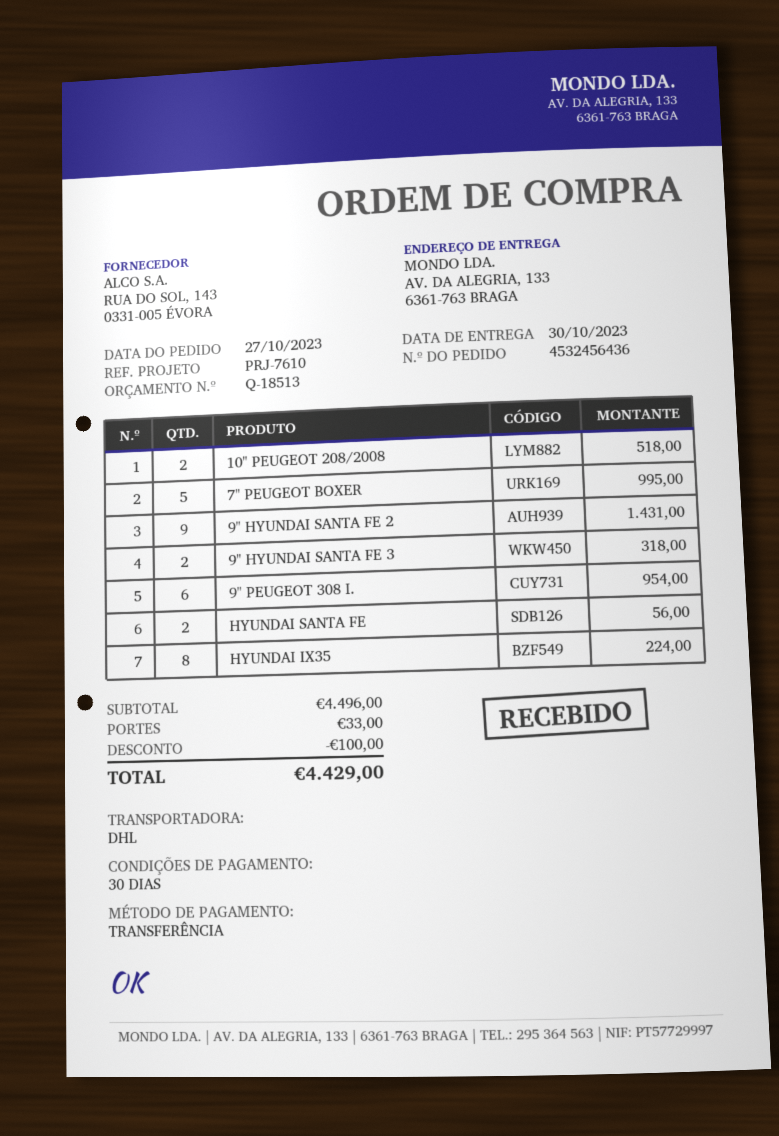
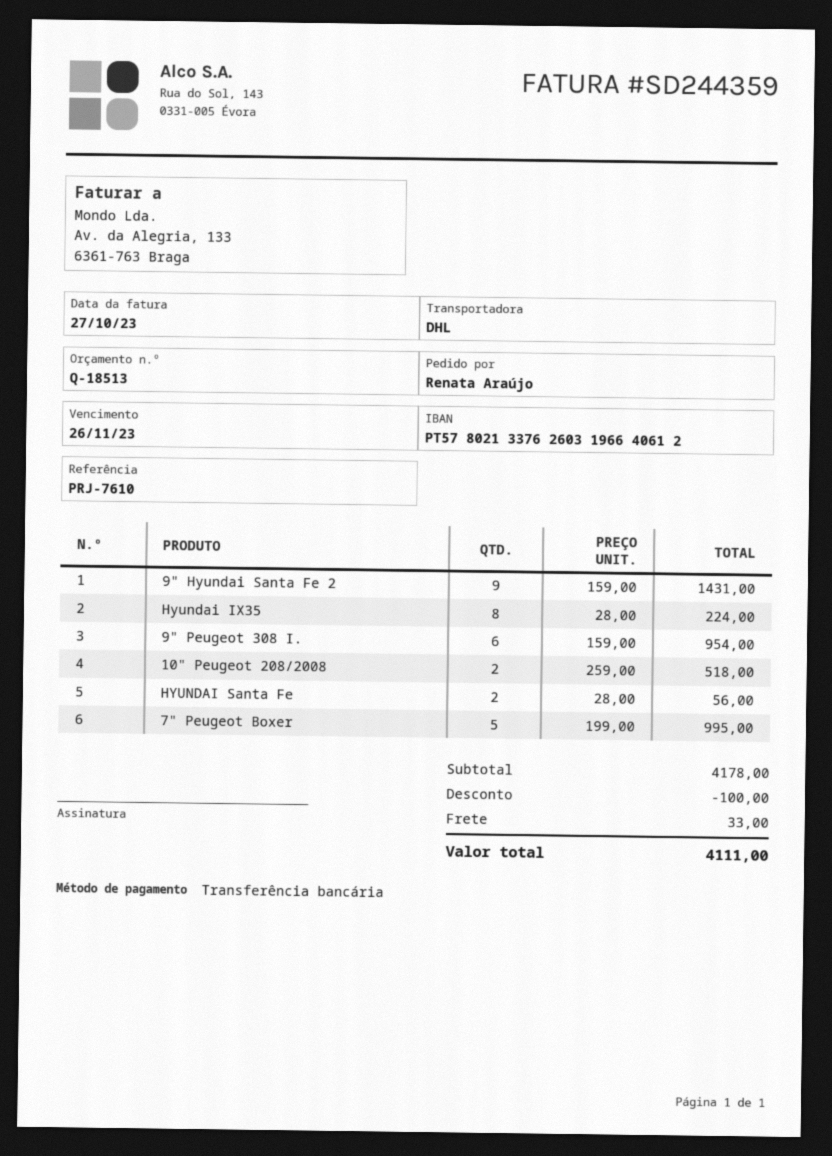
9" HYUNDAI SANTA FE 3: 2 for 318.00 -> none
subtotal: 4496.00 -> 4178.00
total: 4429.00 -> 4111.00

